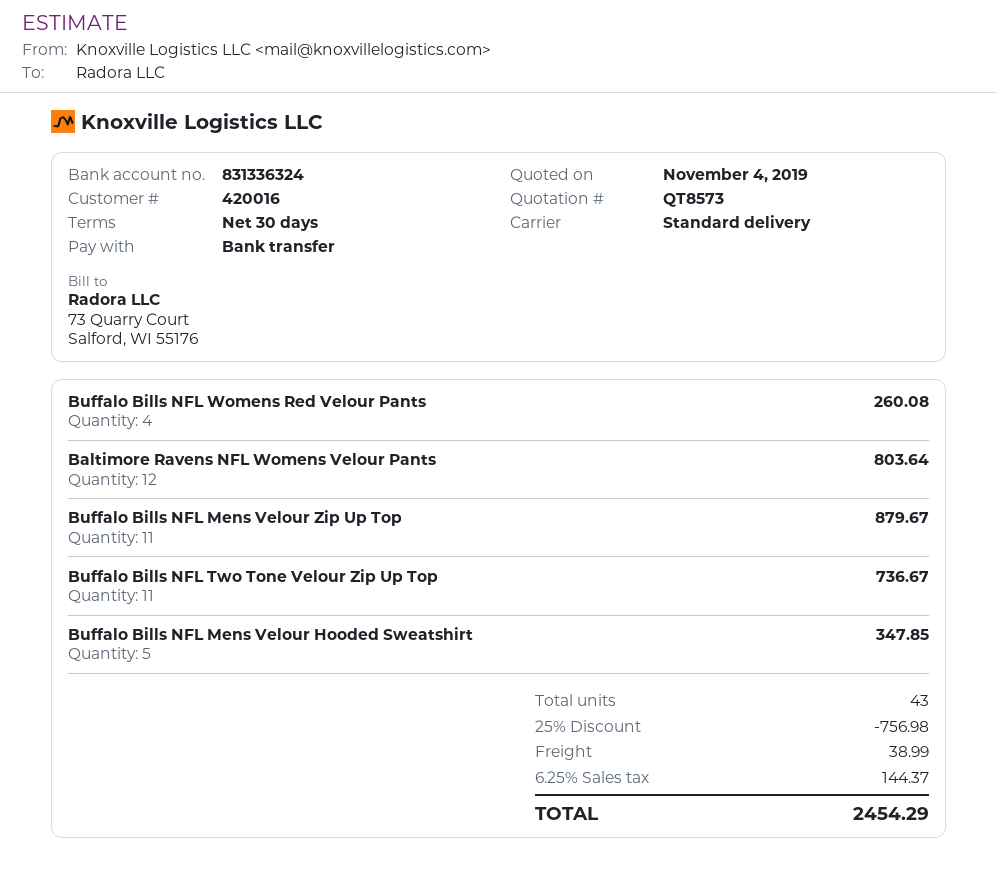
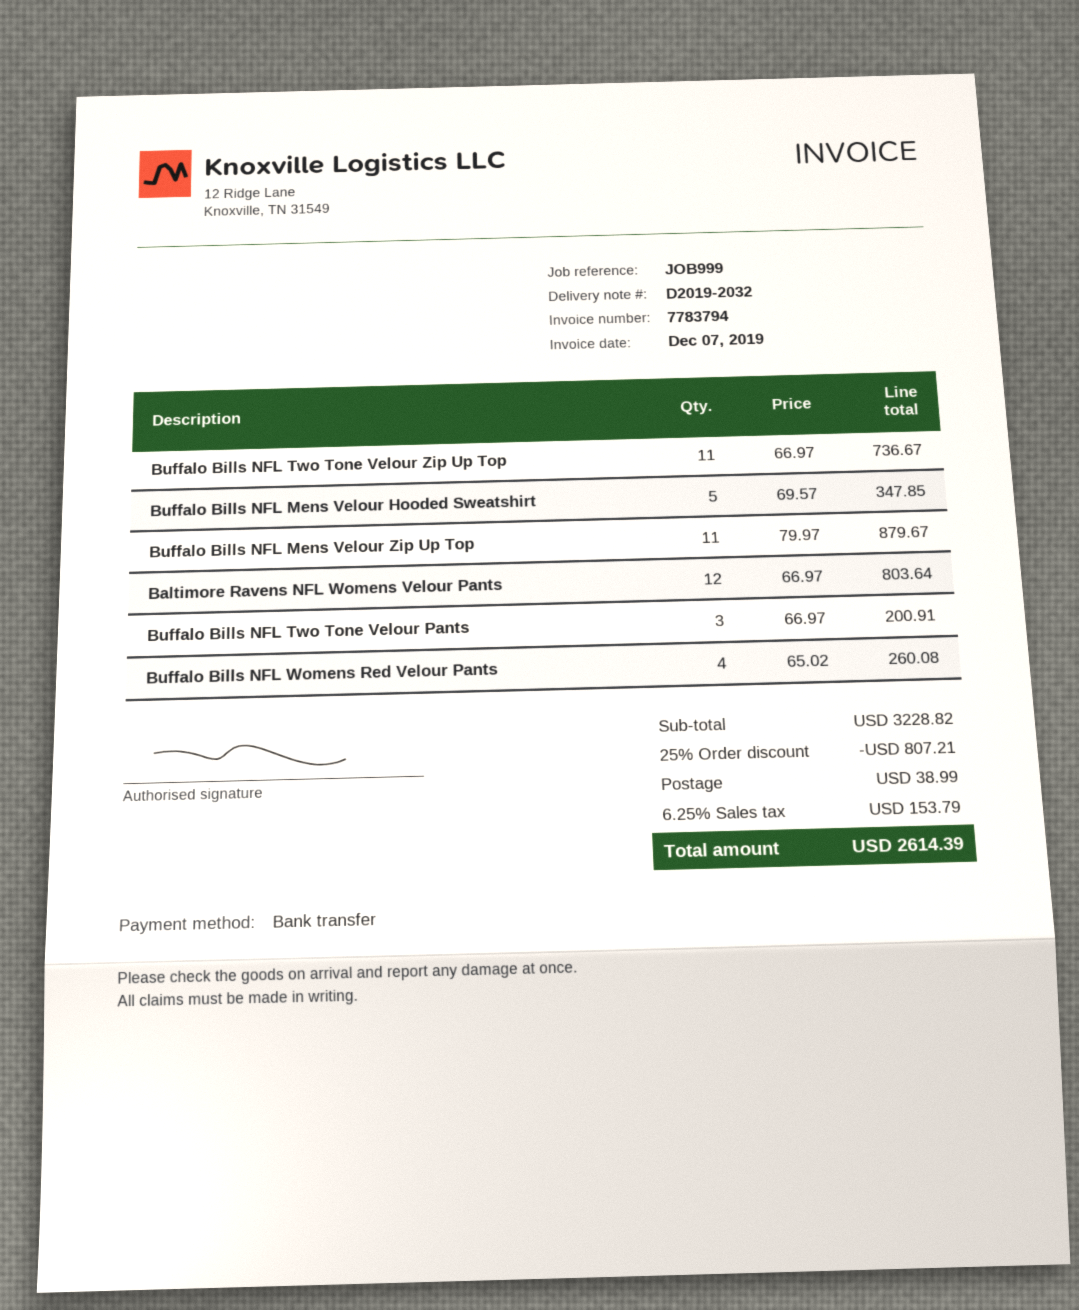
Buffalo Bills NFL Two Tone Velour Pants: none -> 3 for 200.91
discount: 25% = 756.98 -> 25% = 807.21
tax: 6.25% = 144.37 -> 6.25% = 153.79
total: 2454.29 -> 2614.39

